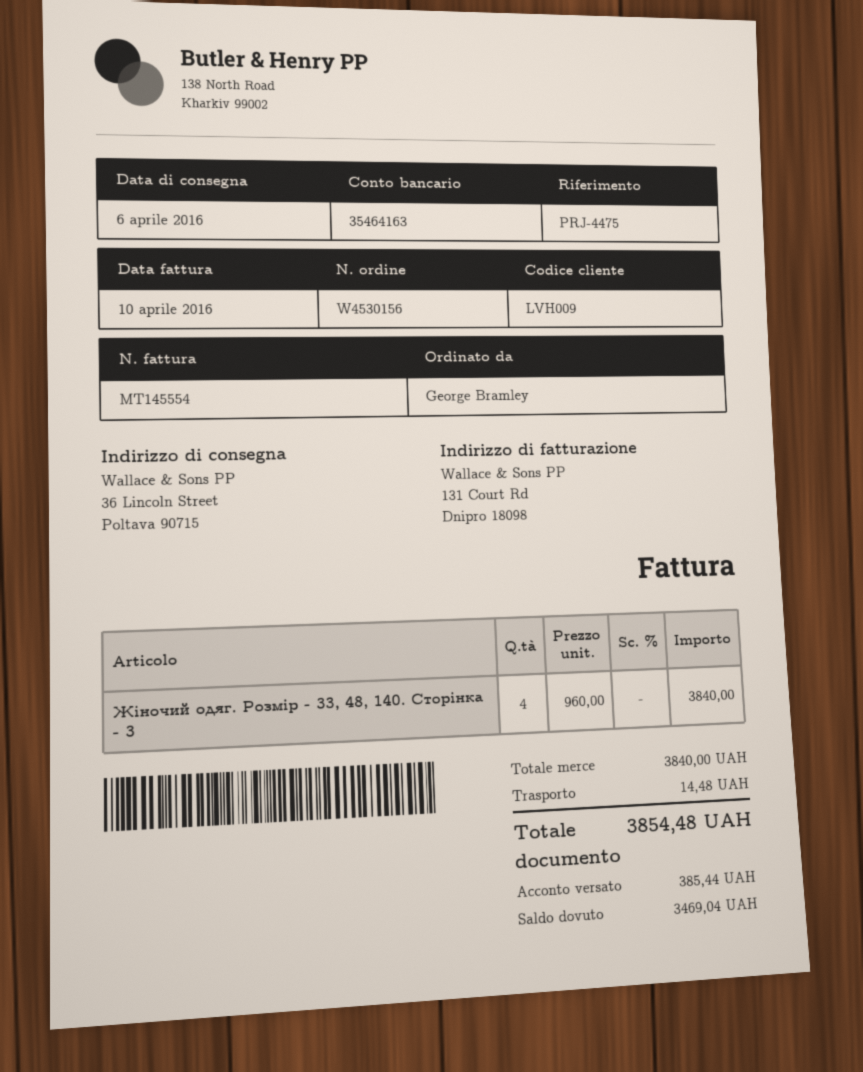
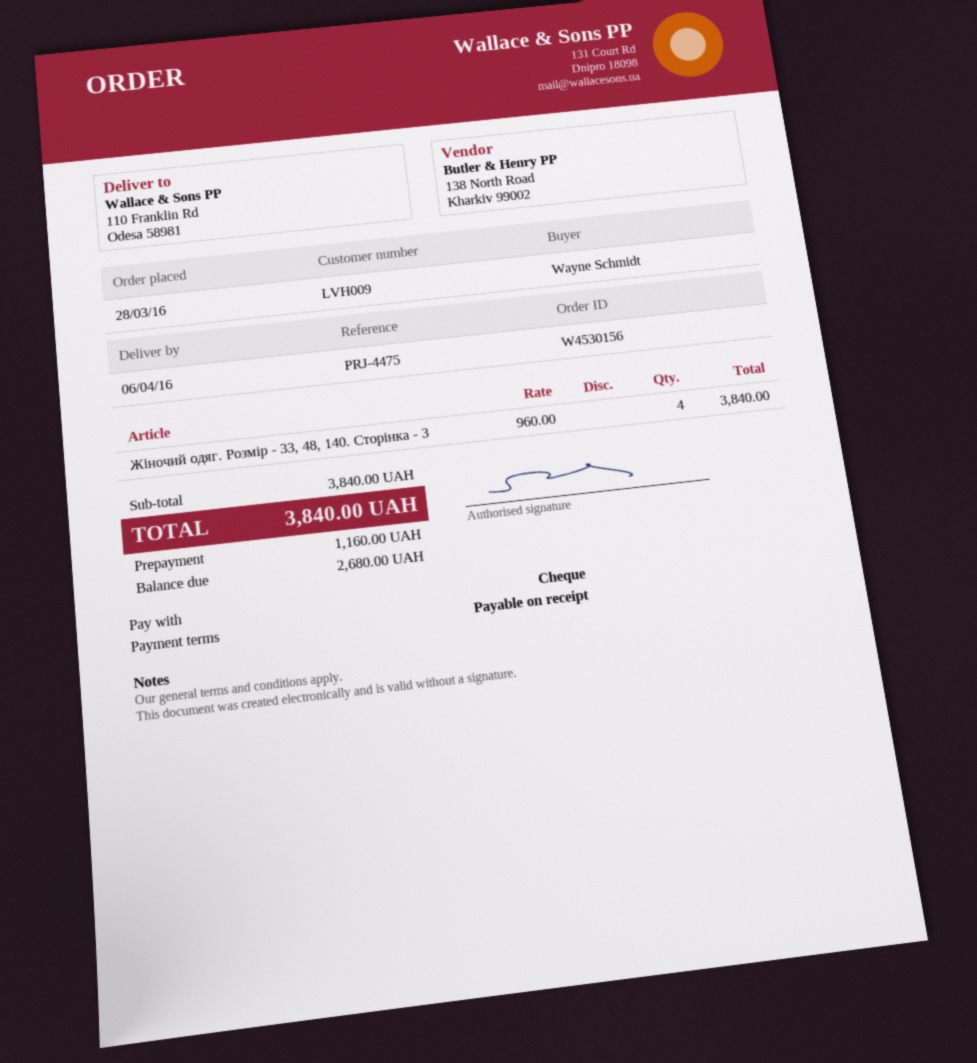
ordered by: George Bramley -> Wayne Schmidt
ship to: 36 Lincoln Street, Poltava 90715 -> 110 Franklin Rd, Odesa 58981
shipping: 14.48 -> none
total: 3854.48 -> 3840.00
deposit: 385.44 -> 1160.00
balance: 3469.04 -> 2680.00

